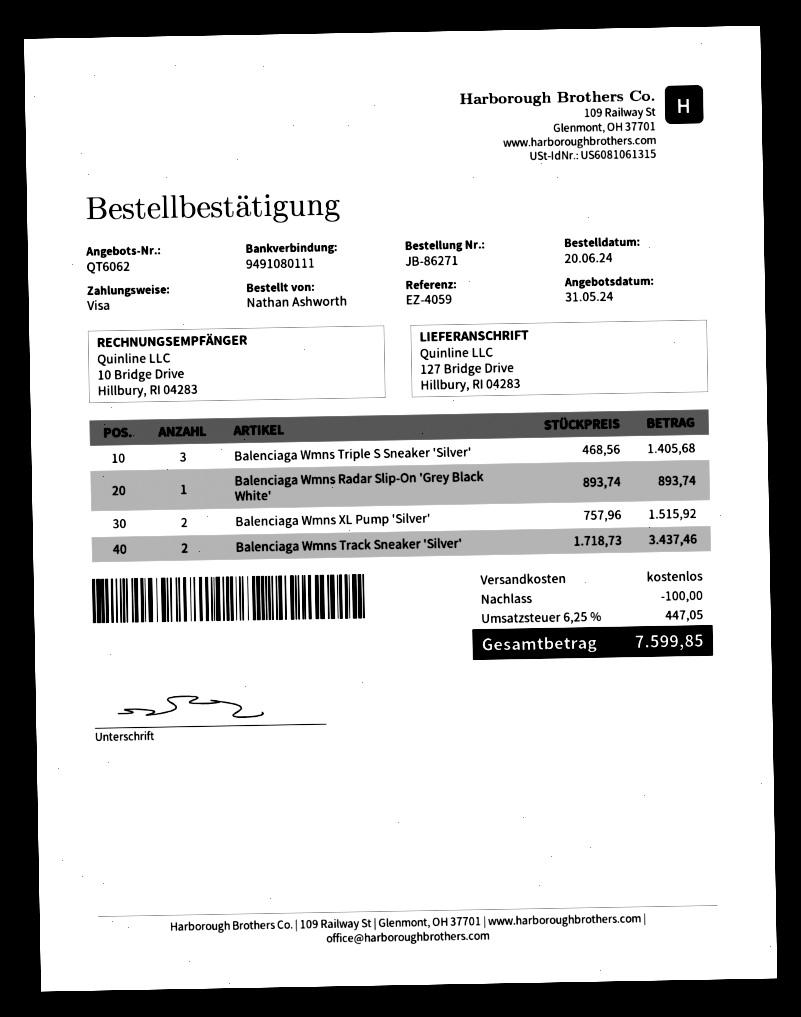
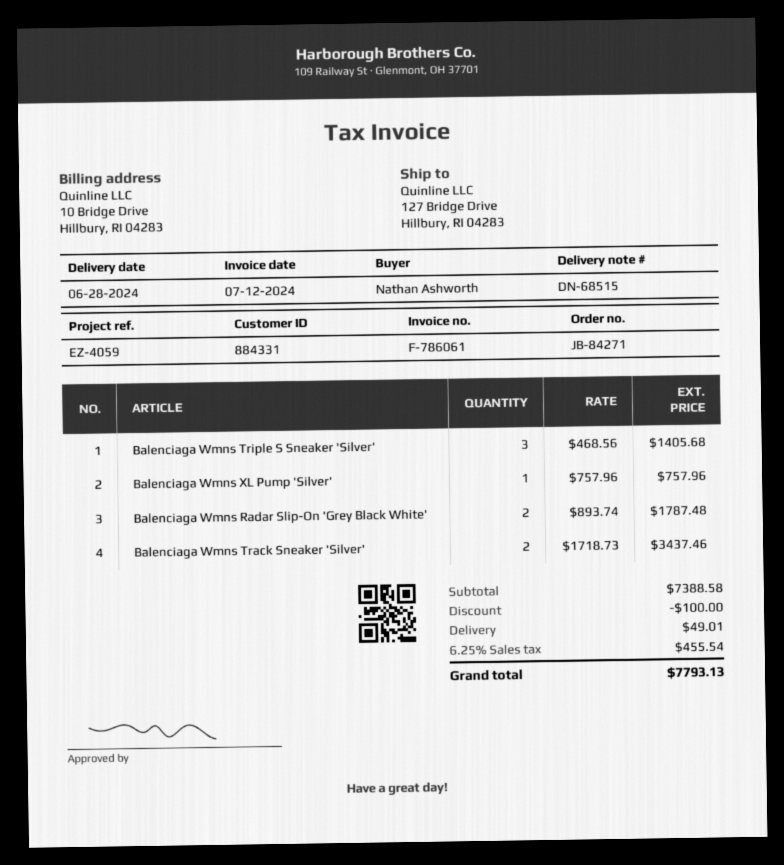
order number: JB-86271 -> JB-84271
Balenciaga Wmns Radar Slip-On 'Grey Black White': 1 x 893.74 = 893.74 -> 2 x 893.74 = 1787.48
Balenciaga Wmns XL Pump 'Silver': 2 x 757.96 = 1515.92 -> 1 x 757.96 = 757.96
shipping: 0.00 -> 49.01
tax: 6.25% = 447.05 -> 6.25% = 455.54
total: 7599.85 -> 7793.13

